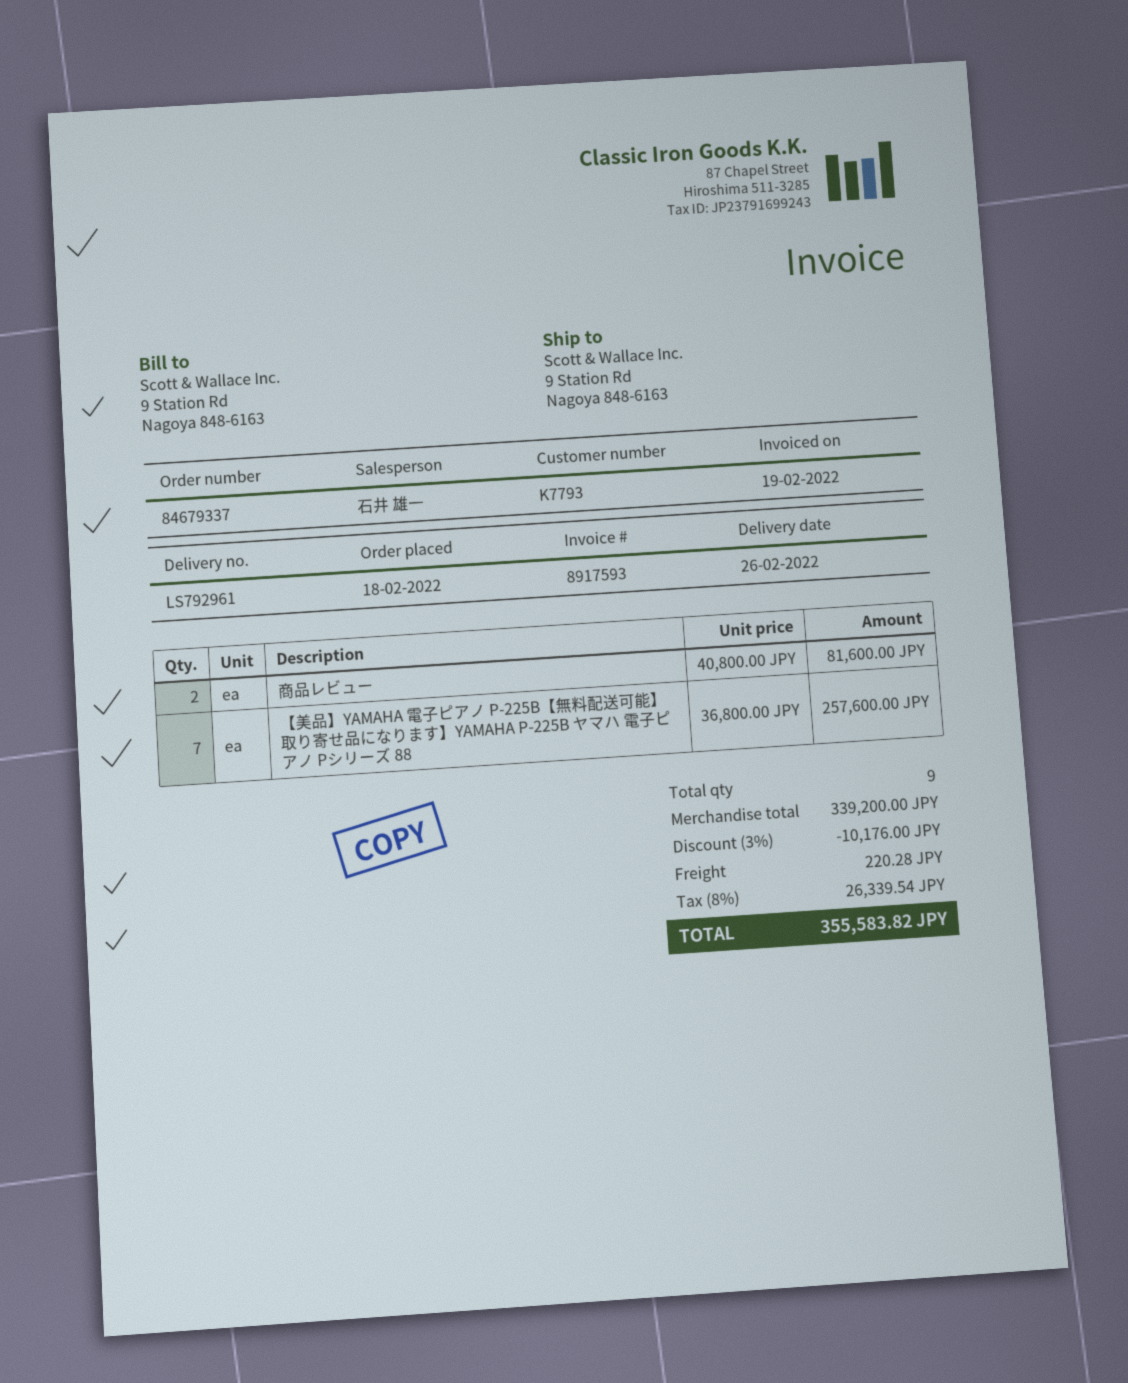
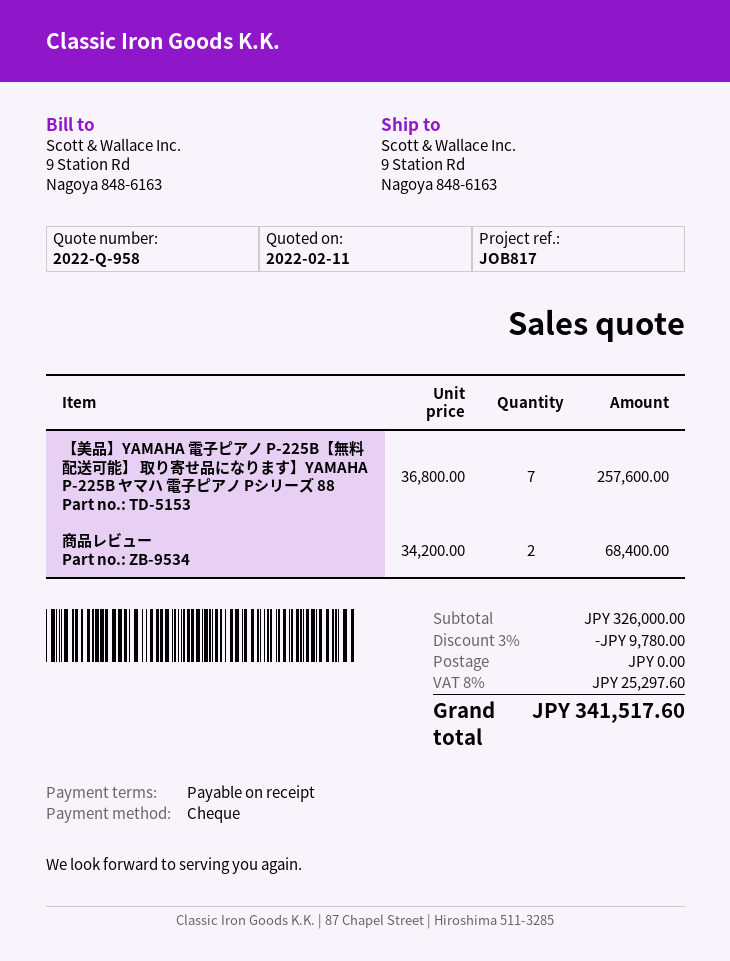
商品レビュー: 2 x 40800.00 = 81600.00 -> 2 x 34200.00 = 68400.00
subtotal: 339200.00 -> 326000.00
discount: 3% = 10176.00 -> 3% = 9780.00
shipping: 220.28 -> 0.00
tax: 8% = 26339.54 -> 8% = 25297.60
total: 355583.82 -> 341517.60

